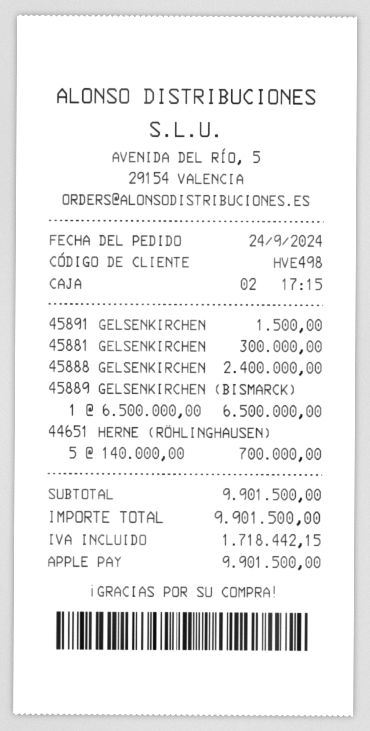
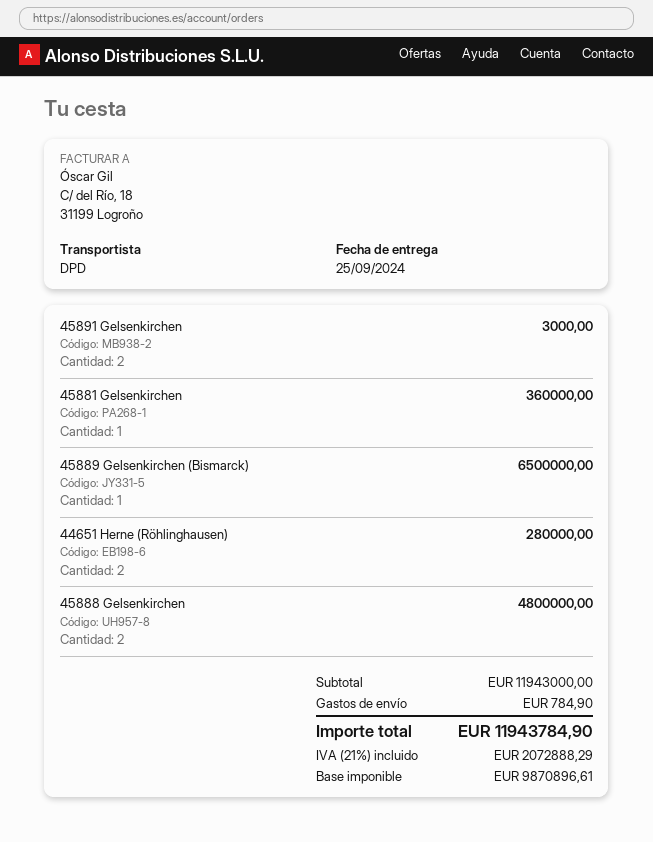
45891 GELSENKIRCHEN: 1 for 1500.00 -> 2 for 3000.00
45881 GELSENKIRCHEN: 1 for 300000.00 -> 1 for 360000.00
45888 GELSENKIRCHEN: 1 for 2400000.00 -> 2 for 4800000.00
44651 HERNE (RÖHLINGHAUSEN): 5 for 700000.00 -> 2 for 280000.00
subtotal: 9901500.00 -> 11943000.00
shipping: none -> 784.90
tax: 1718442.15 -> 2072888.29
total: 9901500.00 -> 11943784.90

